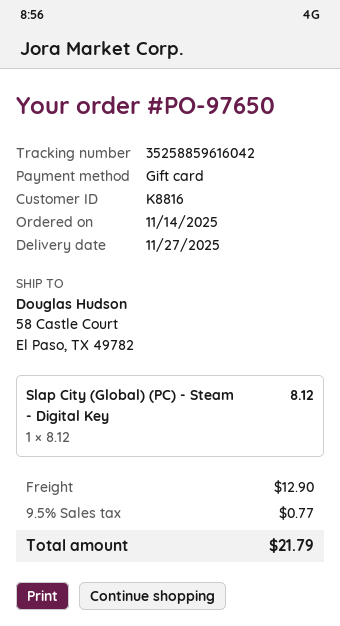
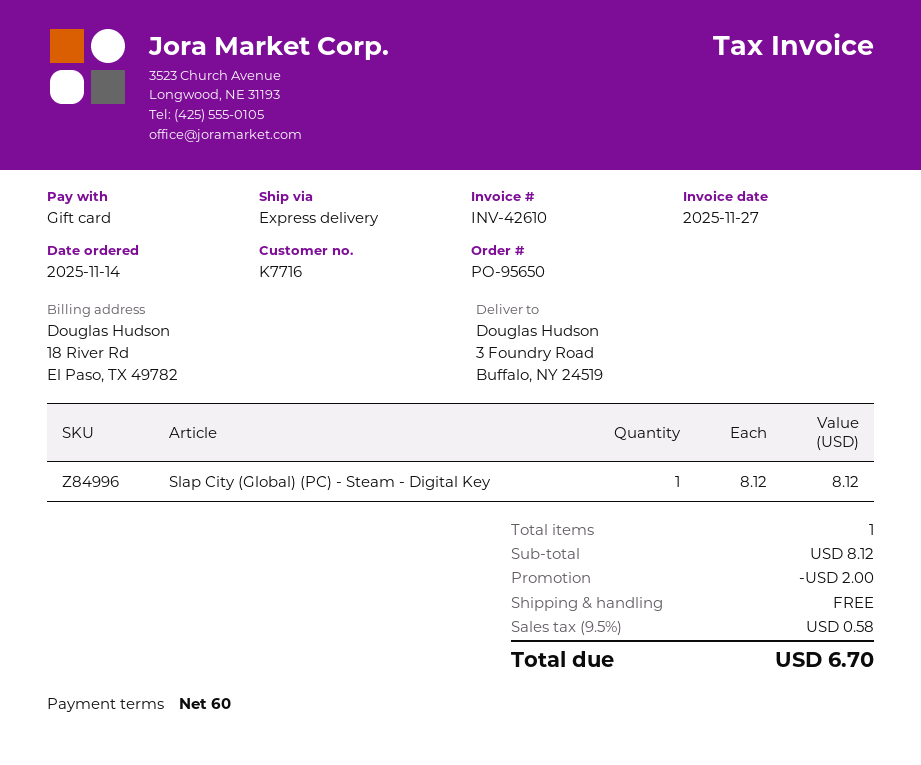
order number: PO-97650 -> PO-95650
customer number: K8816 -> K7716
ship to: 58 Castle Court, El Paso, TX 49782 -> 3 Foundry Road, Buffalo, NY 24519
discount: none -> 2.00
shipping: 12.90 -> 0.00
tax: 9.5% = 0.77 -> 9.5% = 0.58
total: 21.79 -> 6.70

